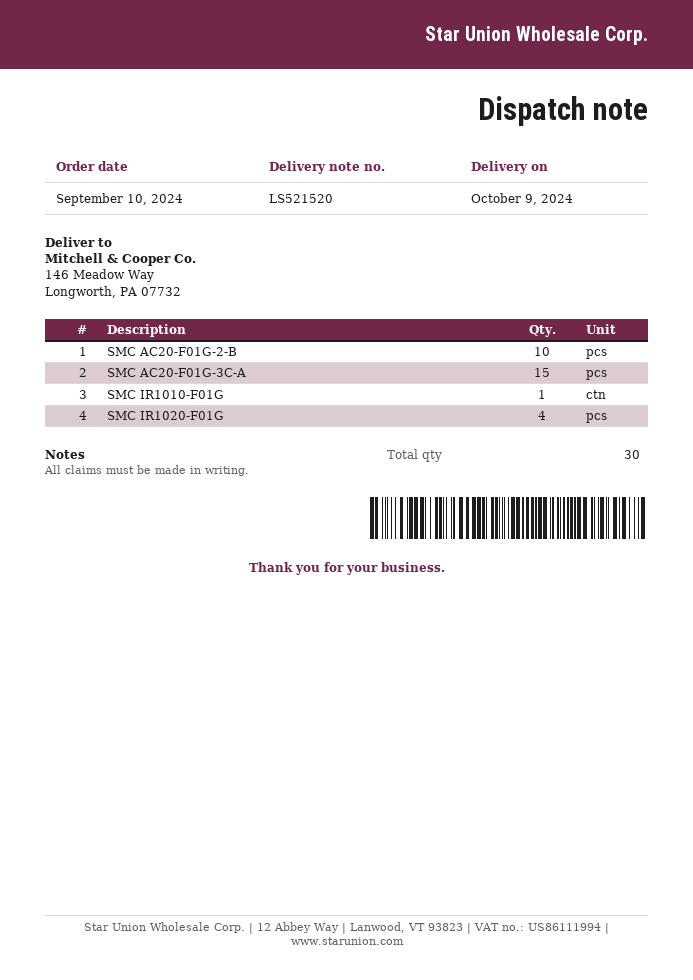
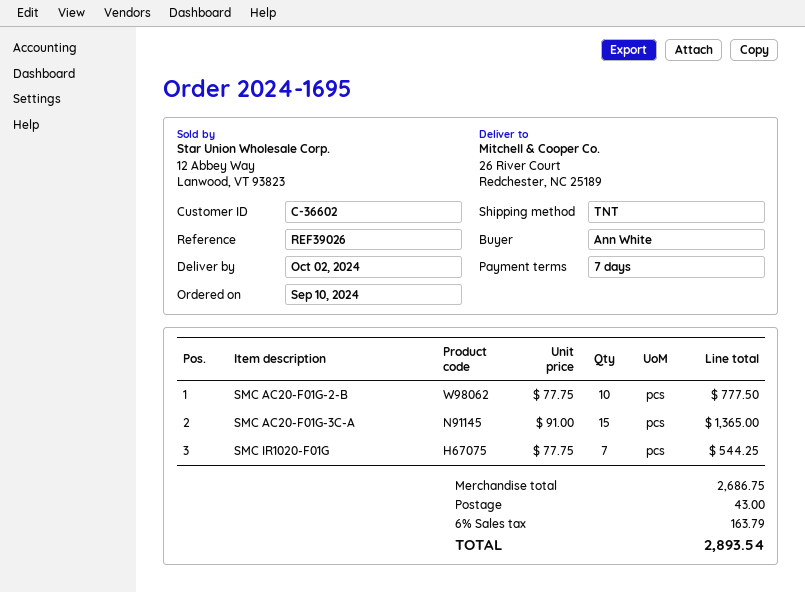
delivery date: 2024-10-09 -> 2024-10-02
ship to: 146 Meadow Way, Longworth, PA 07732 -> 26 River Court, Redchester, NC 25189
SMC IR1010-F01G: 1 -> none
SMC IR1020-F01G: 4 -> 7

